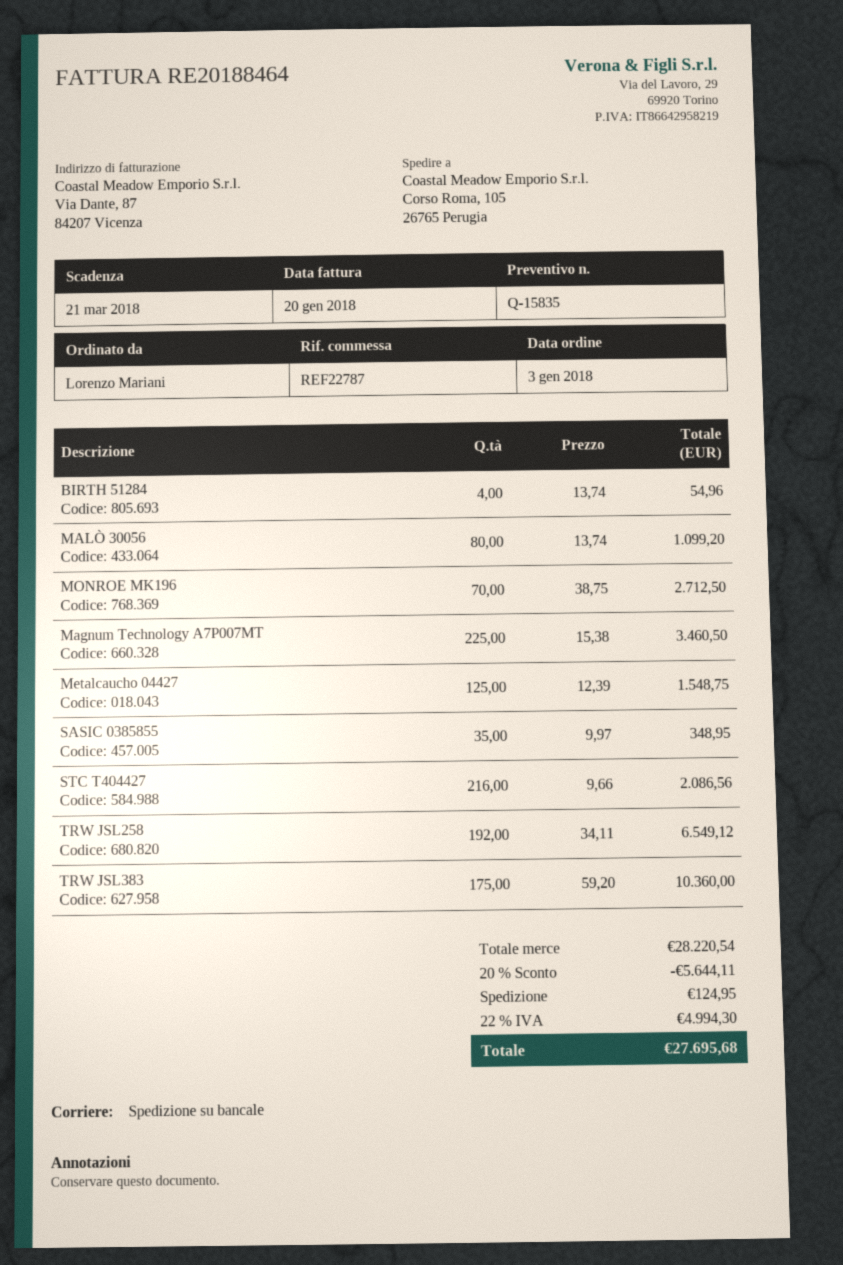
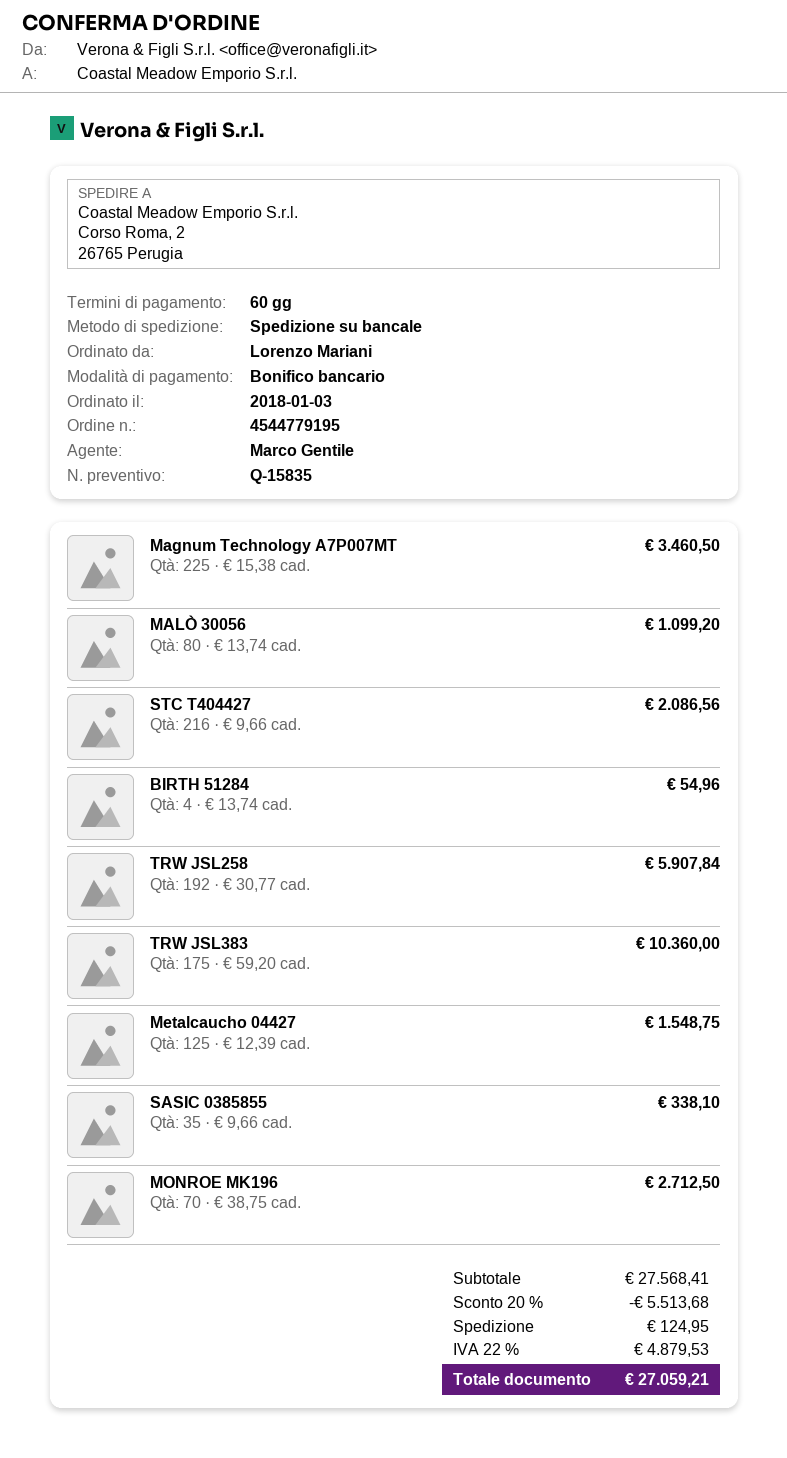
ship to: Corso Roma, 105, 26765 Perugia -> Corso Roma, 2, 26765 Perugia
SASIC 0385855: 35 x 9.97 = 348.95 -> 35 x 9.66 = 338.10
TRW JSL258: 192 x 34.11 = 6549.12 -> 192 x 30.77 = 5907.84
subtotal: 28220.54 -> 27568.41
discount: 20% = 5644.11 -> 20% = 5513.68
tax: 22% = 4994.30 -> 22% = 4879.53
total: 27695.68 -> 27059.21

